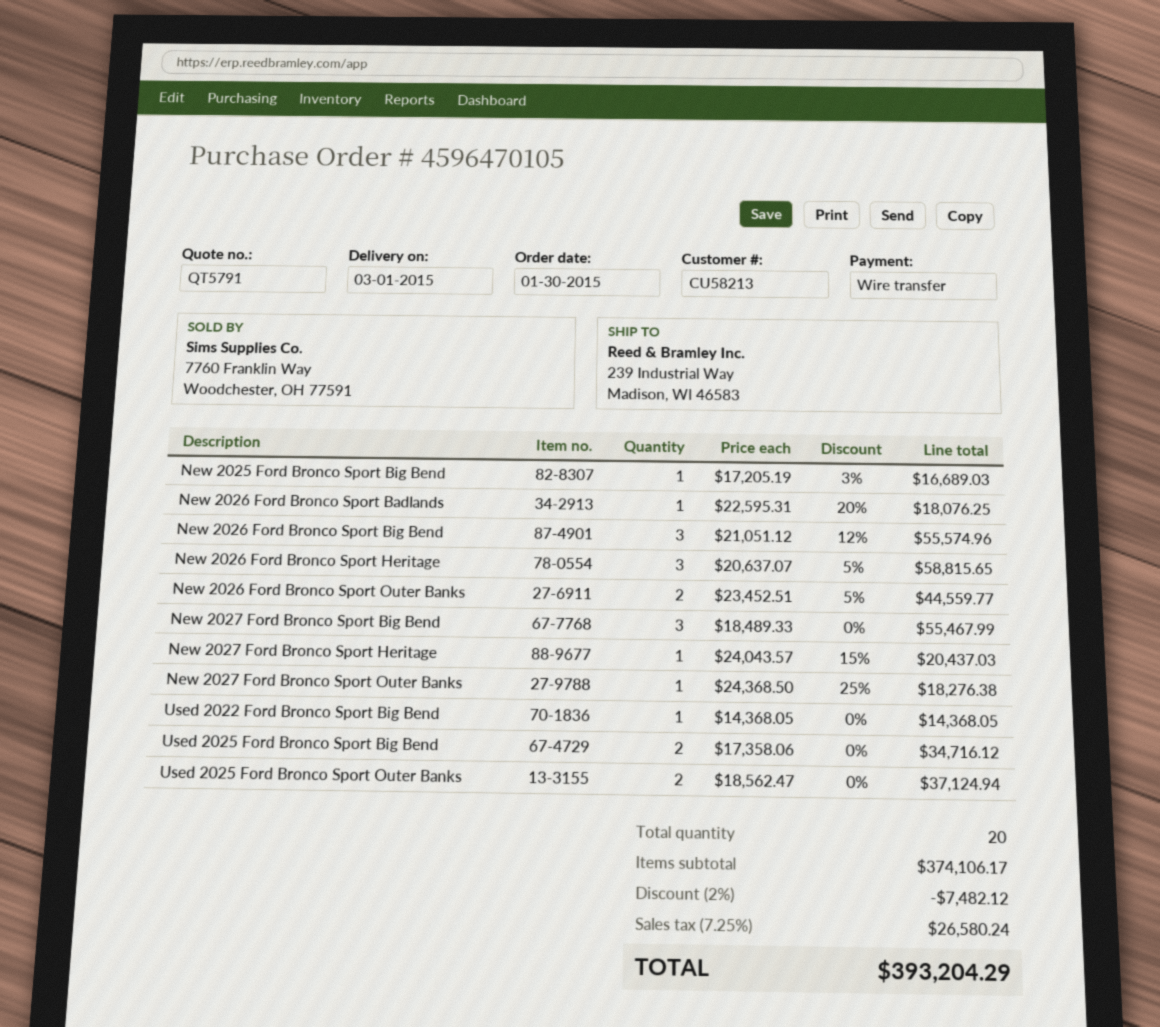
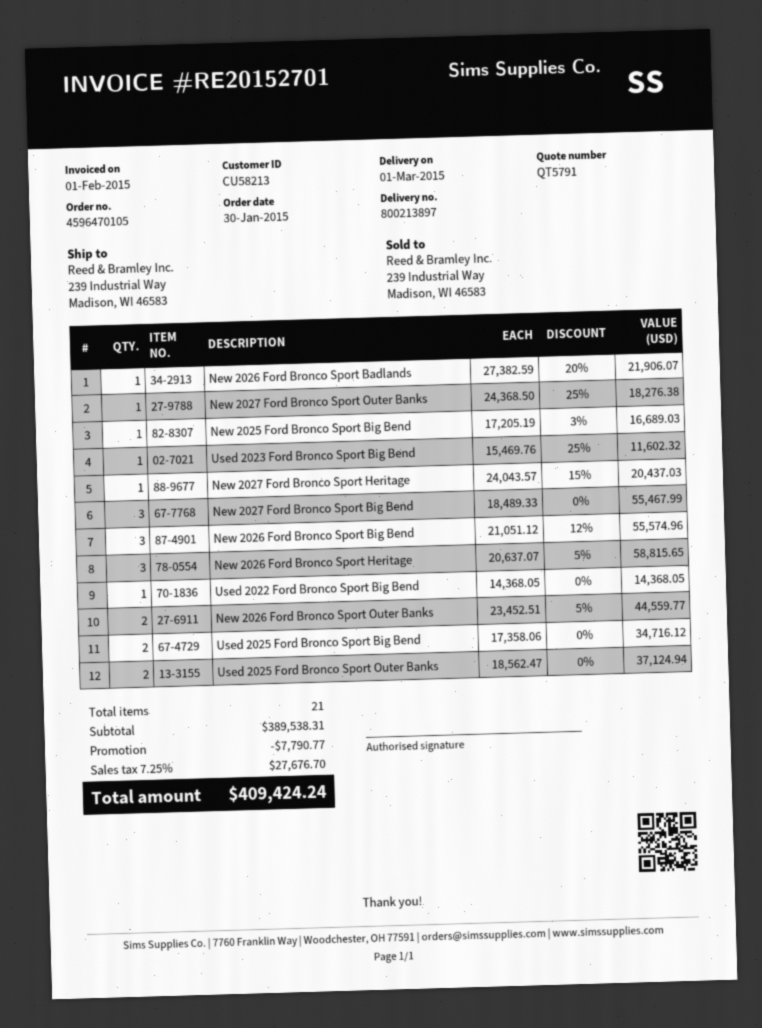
New 2026 Ford Bronco Sport Badlands: 1 x 22595.31 - 20% = 18076.25 -> 1 x 27382.59 - 20% = 21906.07
Used 2023 Ford Bronco Sport Big Bend: none -> 1 x 15469.76 - 25% = 11602.32
total quantity: 20 -> 21
subtotal: 374106.17 -> 389538.31
discount: 7482.12 -> 7790.77
tax: 7.25% = 26580.24 -> 7.25% = 27676.70
total: 393204.29 -> 409424.24

